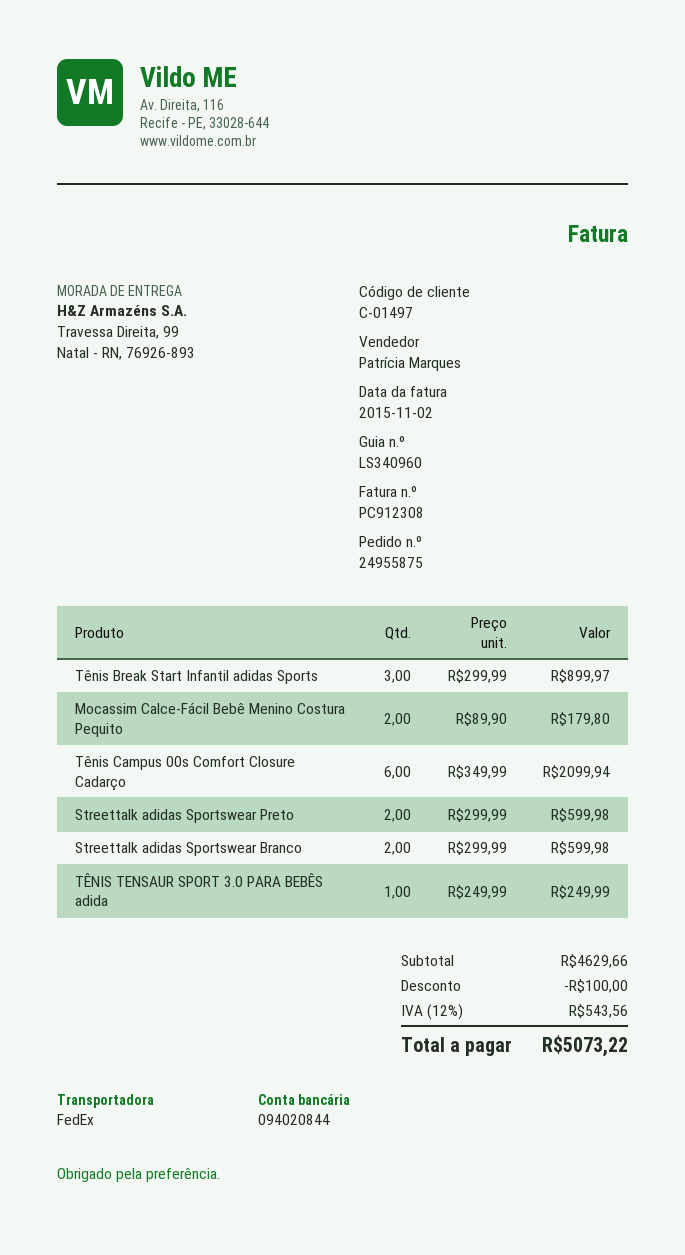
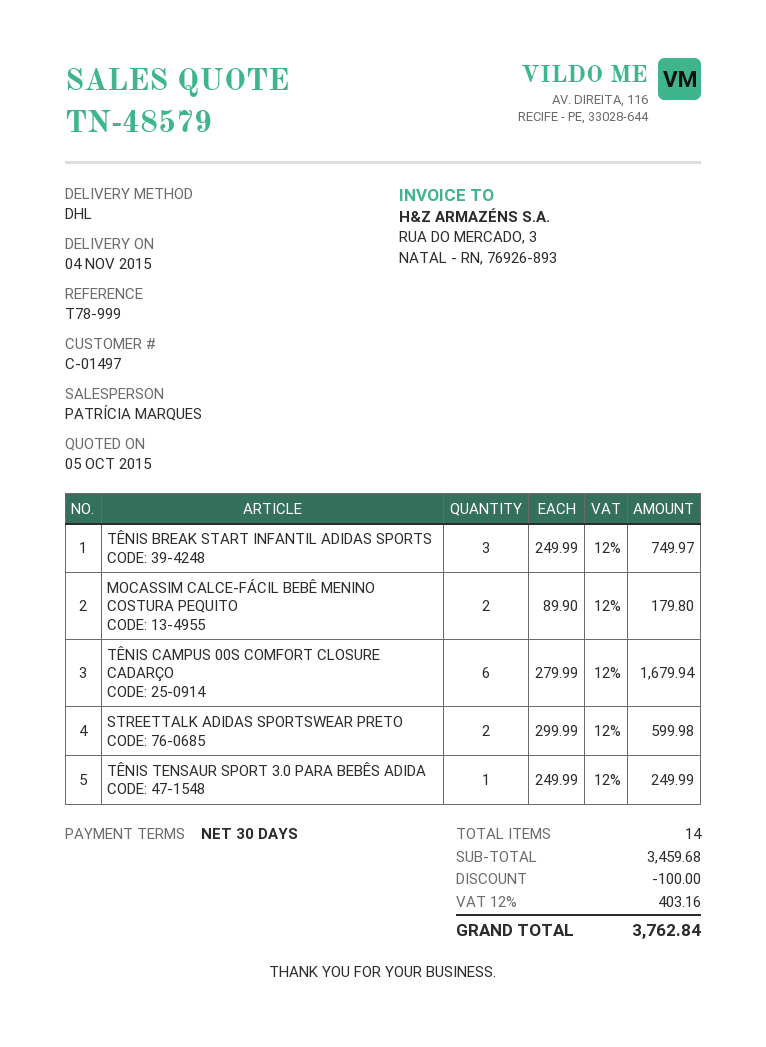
shipping method: FedEx -> DHL
Tênis Break Start Infantil adidas Sports: 3 x 299.99 = 899.97 -> 3 x 249.99 = 749.97
Tênis Campus 00s Comfort Closure Cadarço: 6 x 349.99 = 2099.94 -> 6 x 279.99 = 1679.94
Streettalk adidas Sportswear Branco: 2 x 299.99 = 599.98 -> none
subtotal: 4629.66 -> 3459.68
tax: 12% = 543.56 -> 12% = 403.16
total: 5073.22 -> 3762.84

